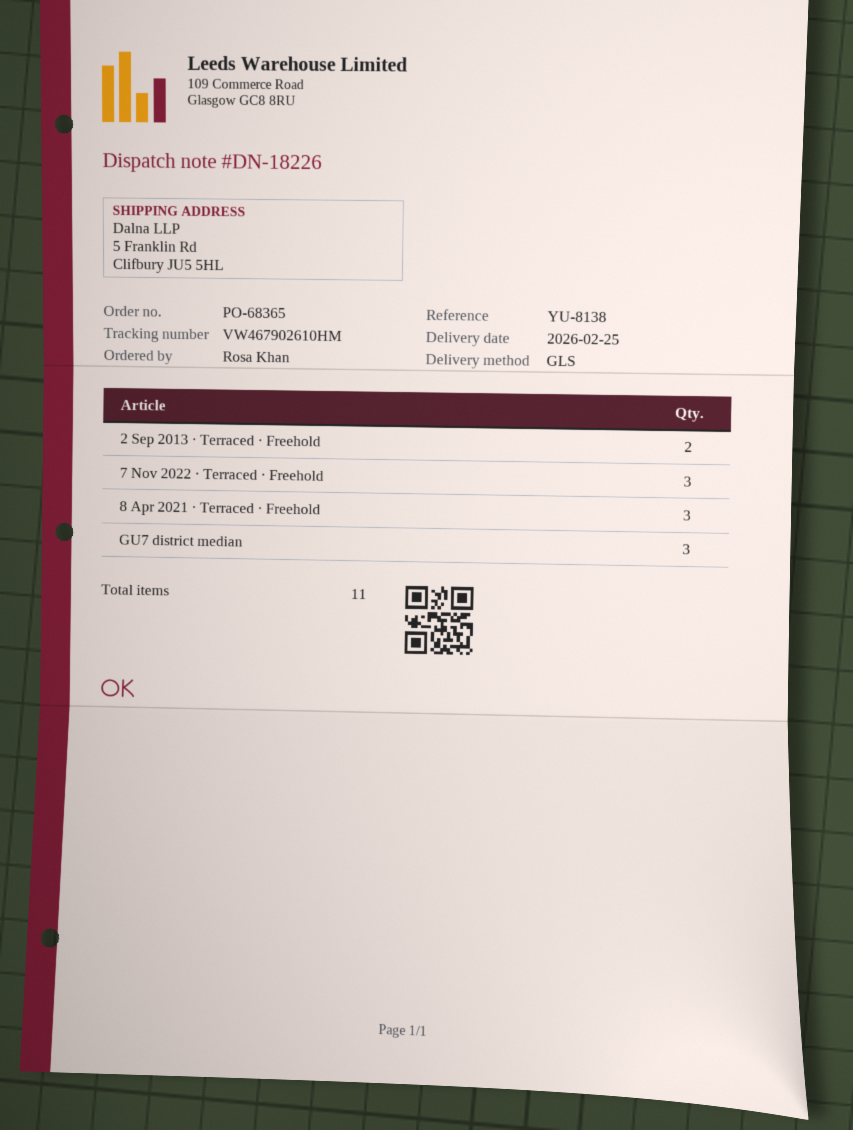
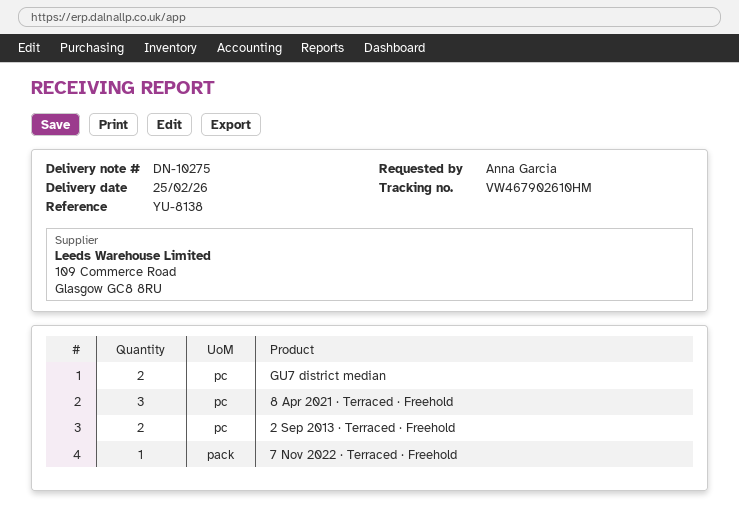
delivery note number: DN-18226 -> DN-10275
ordered by: Rosa Khan -> Anna Garcia
7 Nov 2022 · Terraced · Freehold: 3 -> 1
GU7 district median: 3 -> 2

